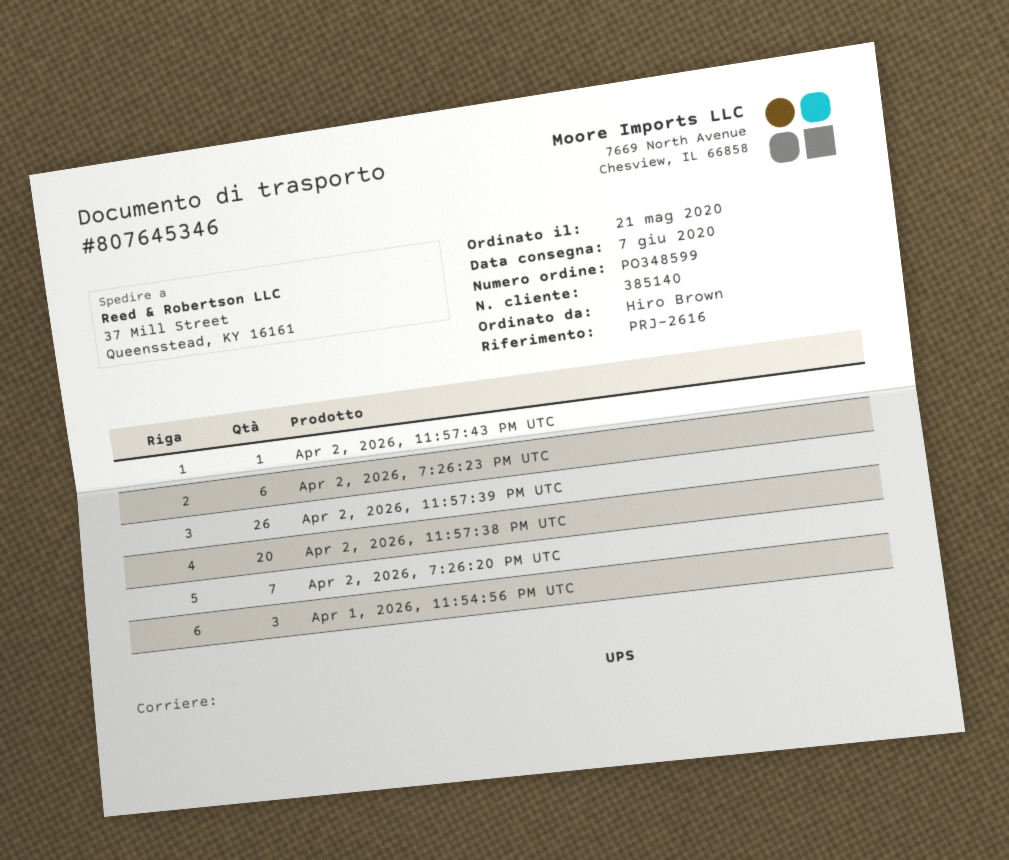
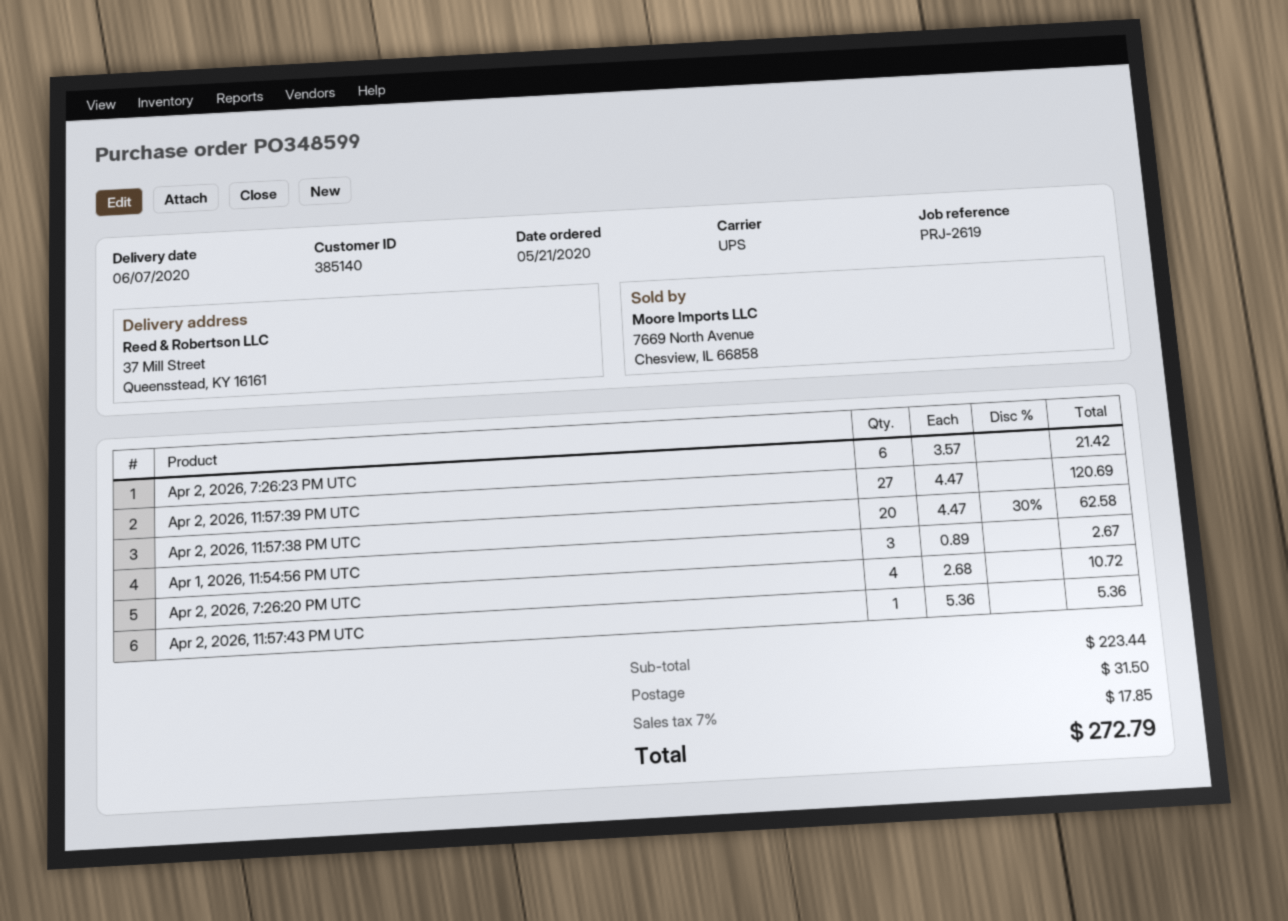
reference: PRJ-2616 -> PRJ-2619
Apr 2, 2026, 11:57:39 PM UTC: 26 -> 27
Apr 2, 2026, 7:26:20 PM UTC: 7 -> 4

